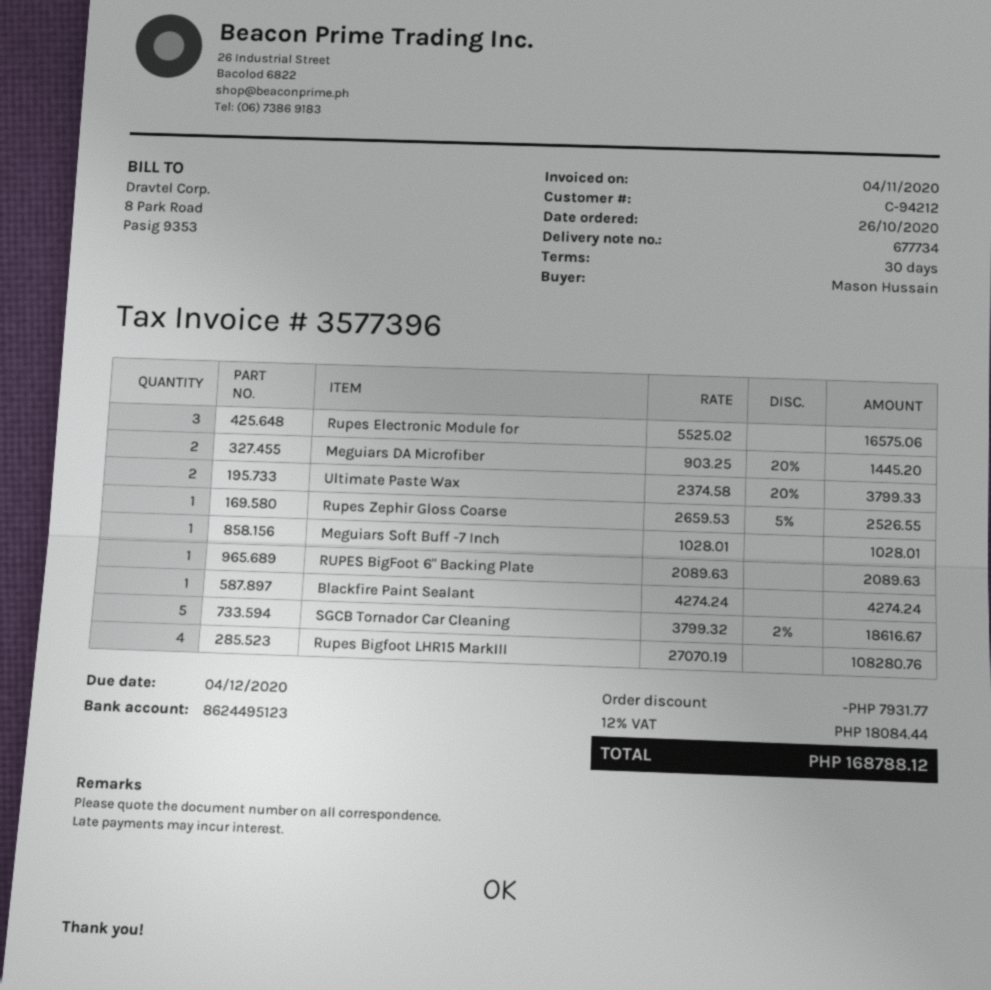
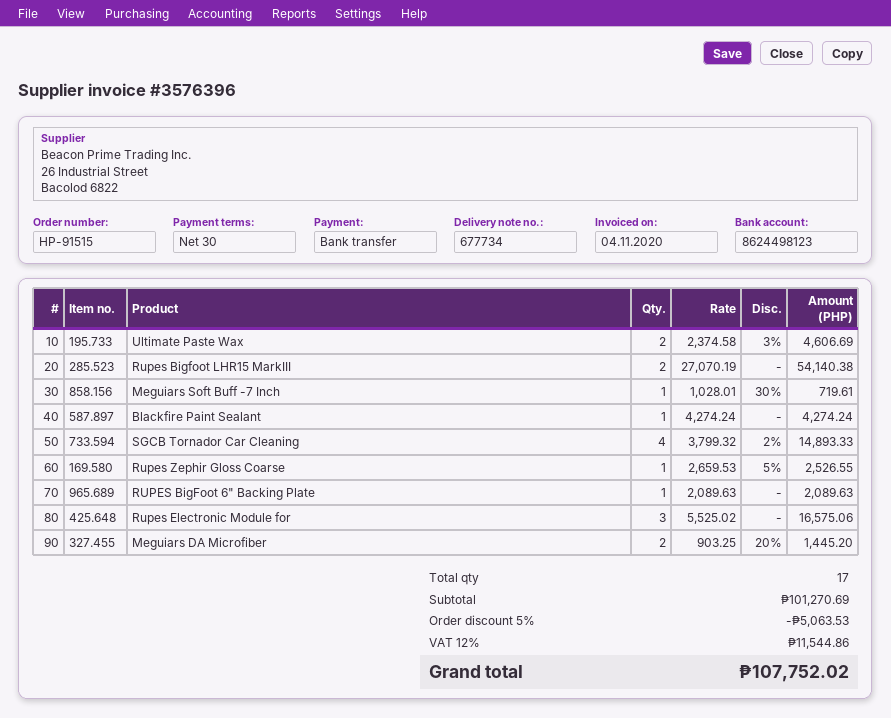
invoice number: 3577396 -> 3576396
bank account: 8624495123 -> 8624498123
Ultimate Paste Wax: 2 x 2374.58 - 20% = 3799.33 -> 2 x 2374.58 - 3% = 4606.69
Meguiars Soft Buff -7 Inch: 1 x 1028.01 = 1028.01 -> 1 x 1028.01 - 30% = 719.61
SGCB Tornador Car Cleaning: 5 x 3799.32 - 2% = 18616.67 -> 4 x 3799.32 - 2% = 14893.33
Rupes Bigfoot LHR15 MarkIII: 4 x 27070.19 = 108280.76 -> 2 x 27070.19 = 54140.38
discount: 7931.77 -> 5063.53
tax: 12% = 18084.44 -> 12% = 11544.86
total: 168788.12 -> 107752.02

